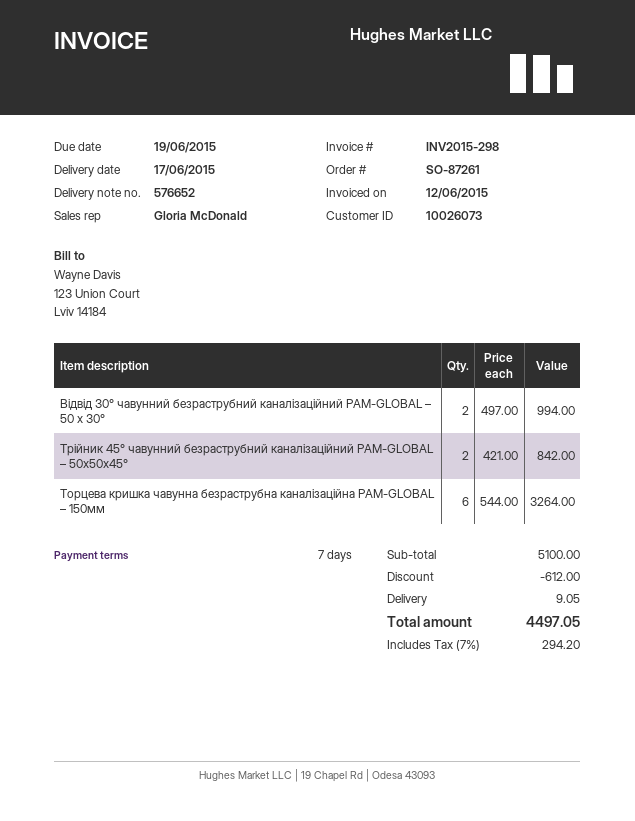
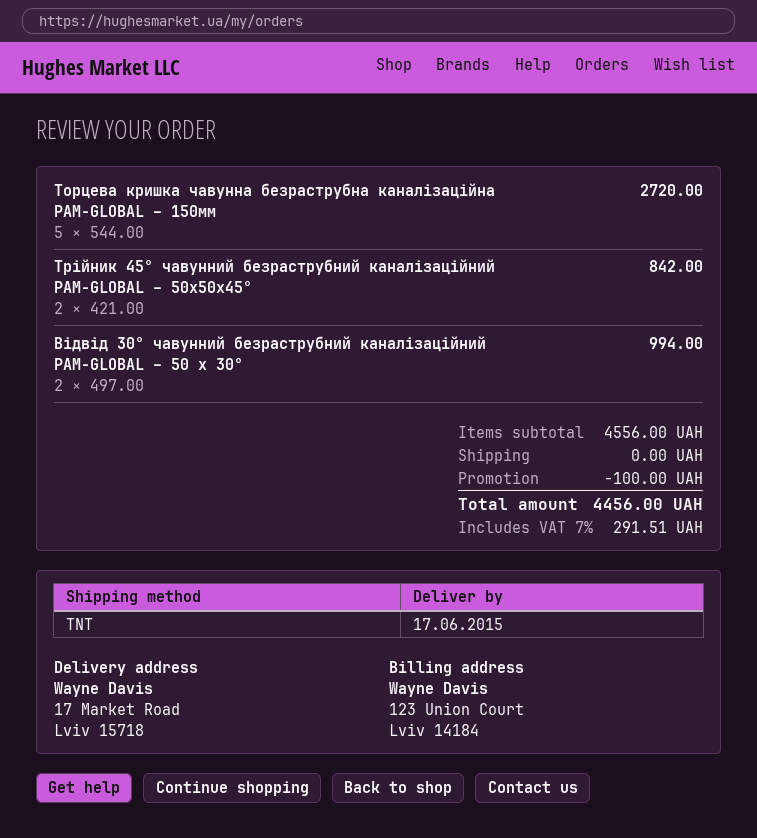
Торцева кришка чавунна безраструбна каналізаційна PAM-GLOBAL – 150мм: 6 x 544.00 = 3264.00 -> 5 x 544.00 = 2720.00
subtotal: 5100.00 -> 4556.00
discount: 612.00 -> 100.00
shipping: 9.05 -> 0.00
tax: 7% = 294.20 -> 7% = 291.51
total: 4497.05 -> 4456.00

